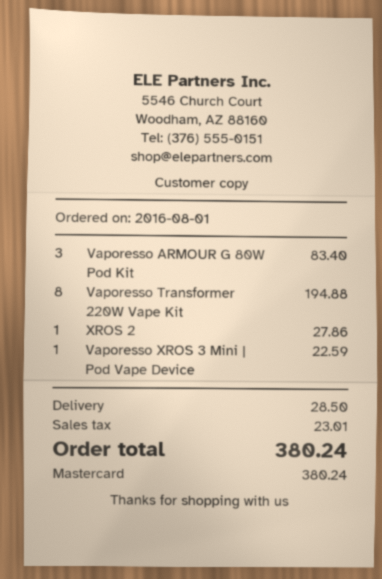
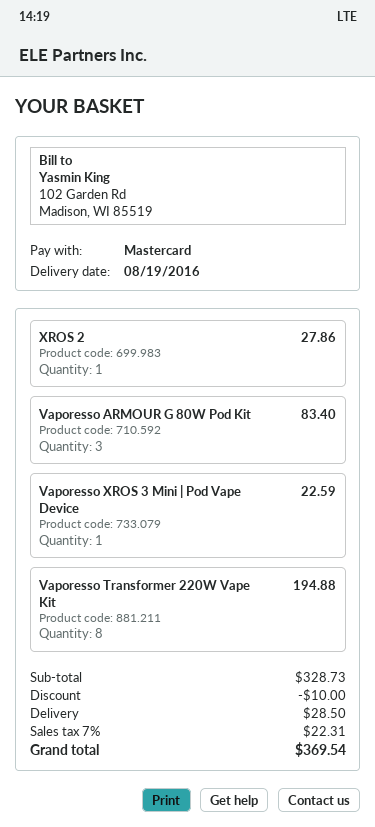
discount: none -> 10.00
tax: 23.01 -> 22.31
total: 380.24 -> 369.54

